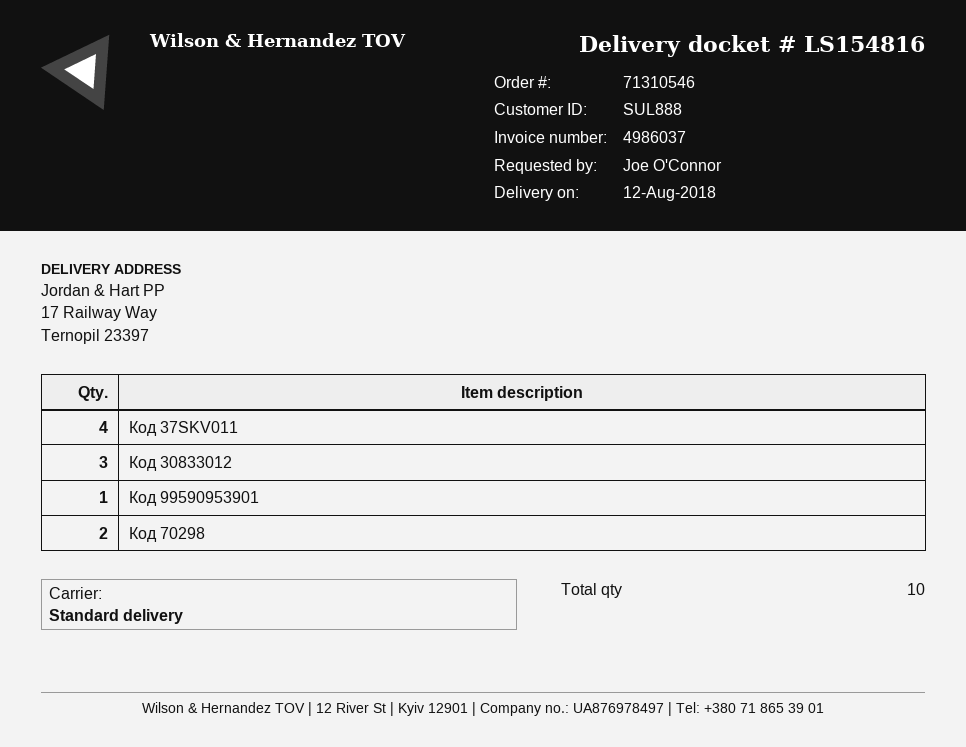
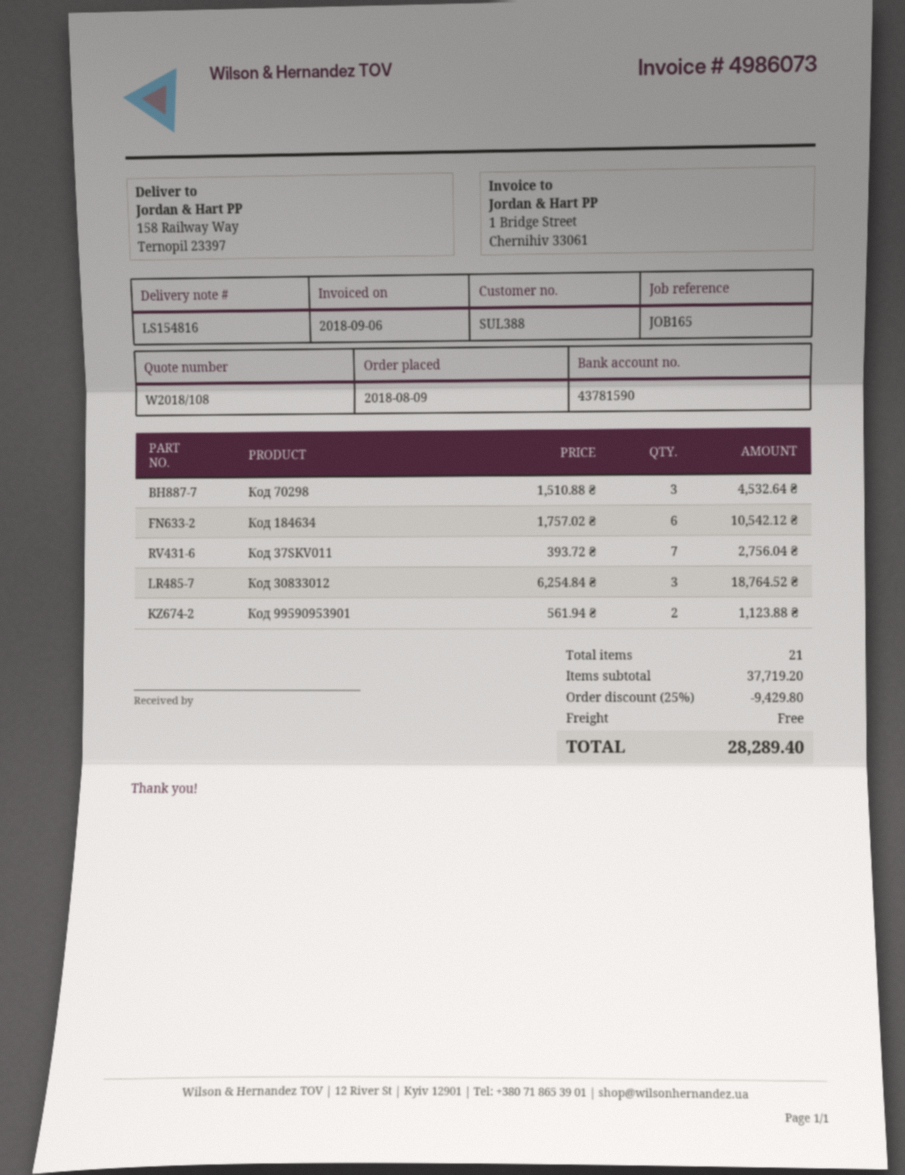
invoice number: 4986037 -> 4986073
customer number: SUL888 -> SUL388
ship to: 17 Railway Way, Ternopil 23397 -> 158 Railway Way, Ternopil 23397
Код 37SKV011: 4 -> 7
Код 99590953901: 1 -> 2
Код 70298: 2 -> 3
Код 184634: none -> 6
total quantity: 10 -> 21

